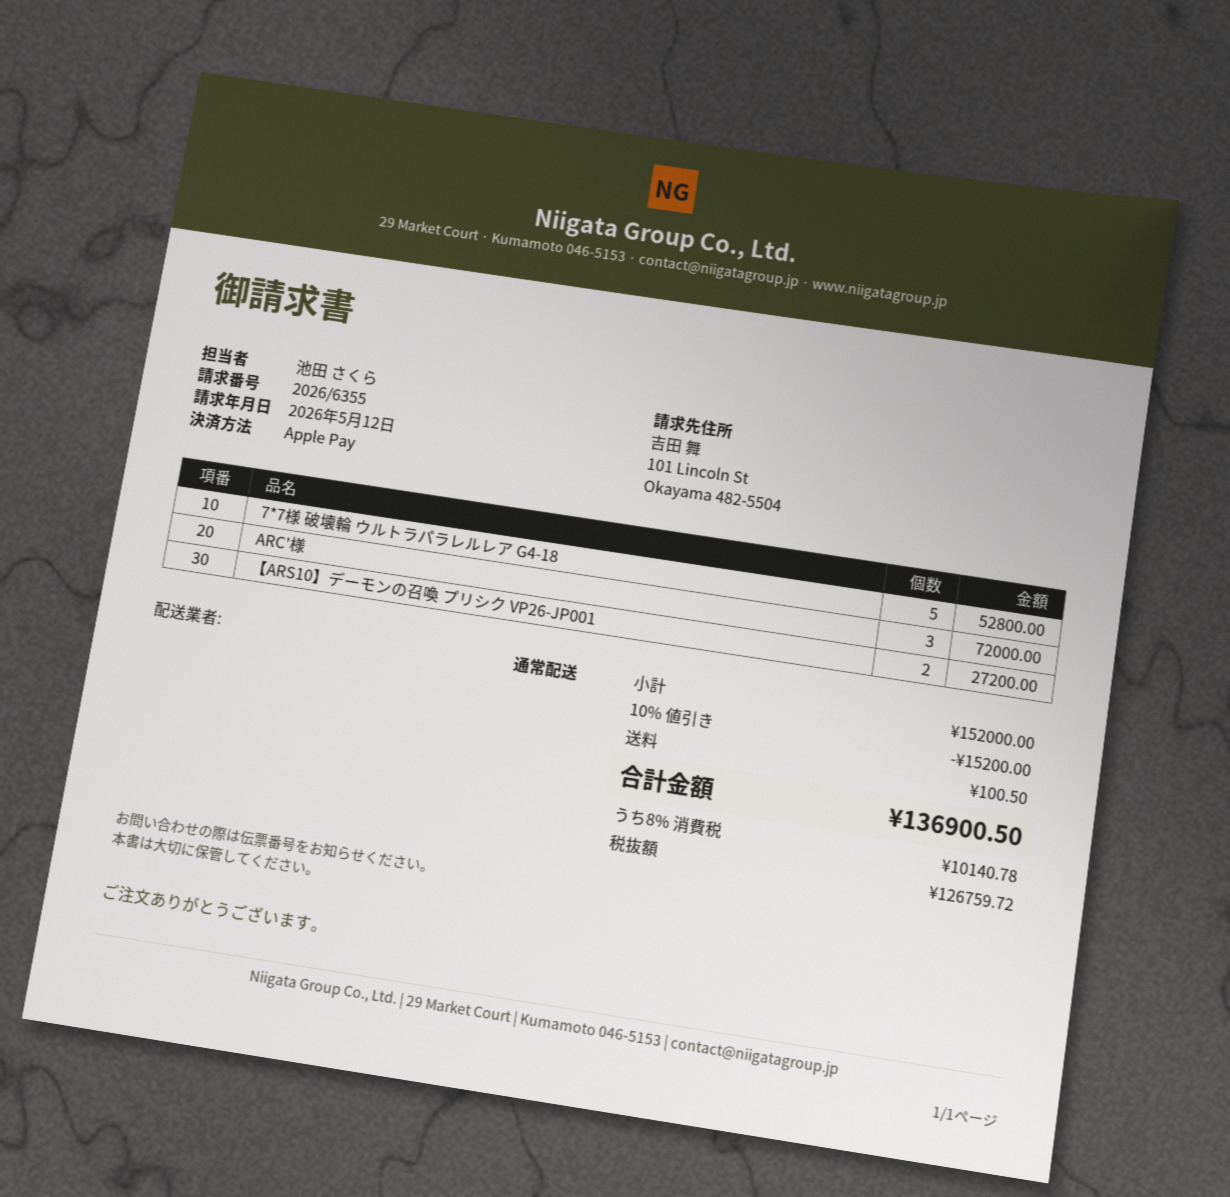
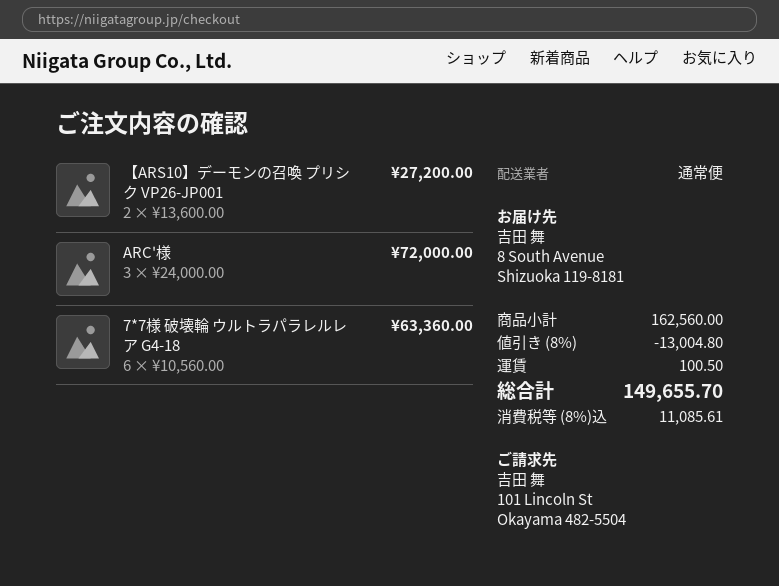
7*7様 破壊輪 ウルトラパラレルレア G4-18: 5 for 52800.00 -> 6 for 63360.00
subtotal: 152000.00 -> 162560.00
discount: 10% = 15200.00 -> 8% = 13004.80
tax: 8% = 10140.78 -> 8% = 11085.61
total: 136900.50 -> 149655.70

